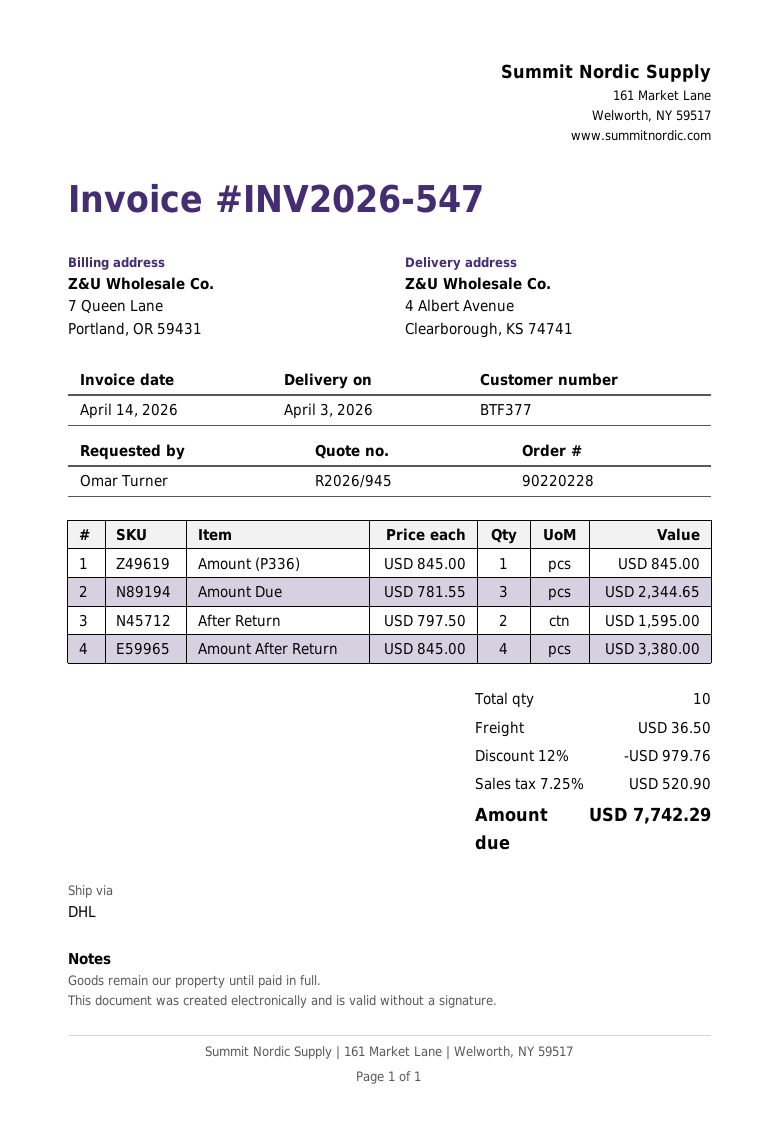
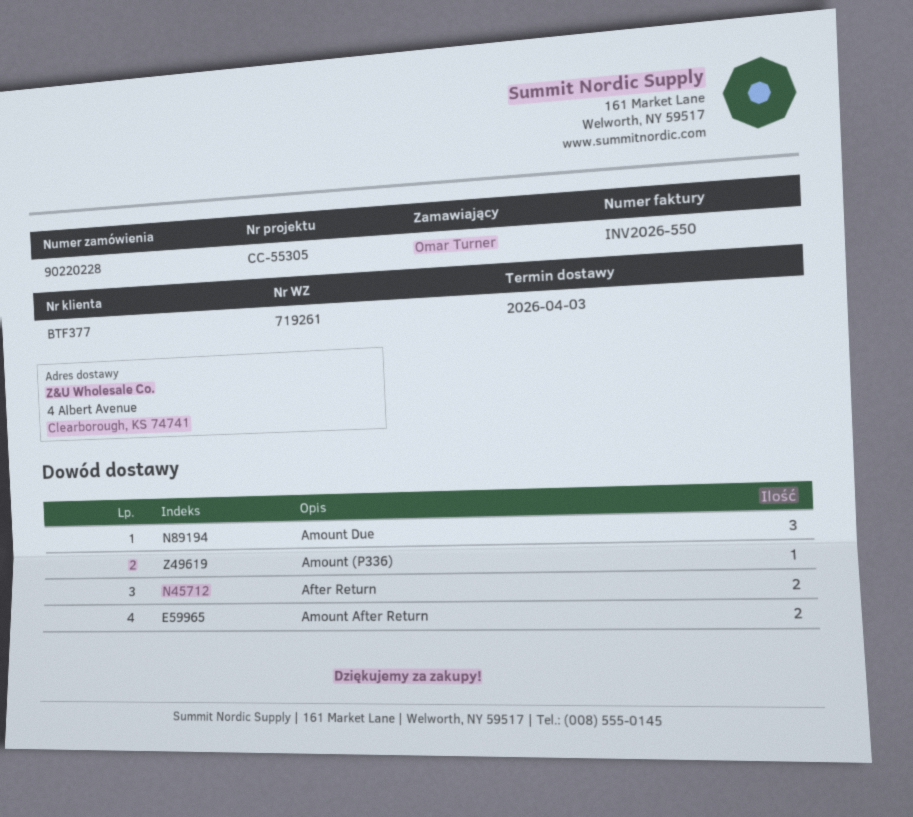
invoice number: INV2026-547 -> INV2026-550
Amount After Return: 4 -> 2

